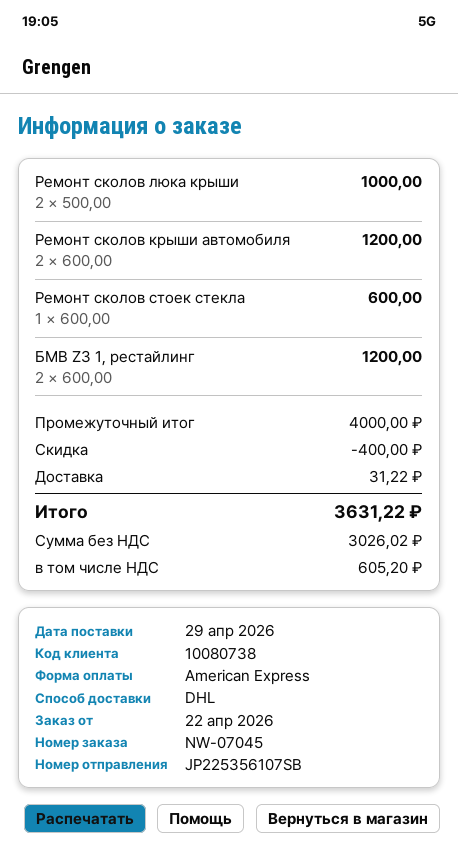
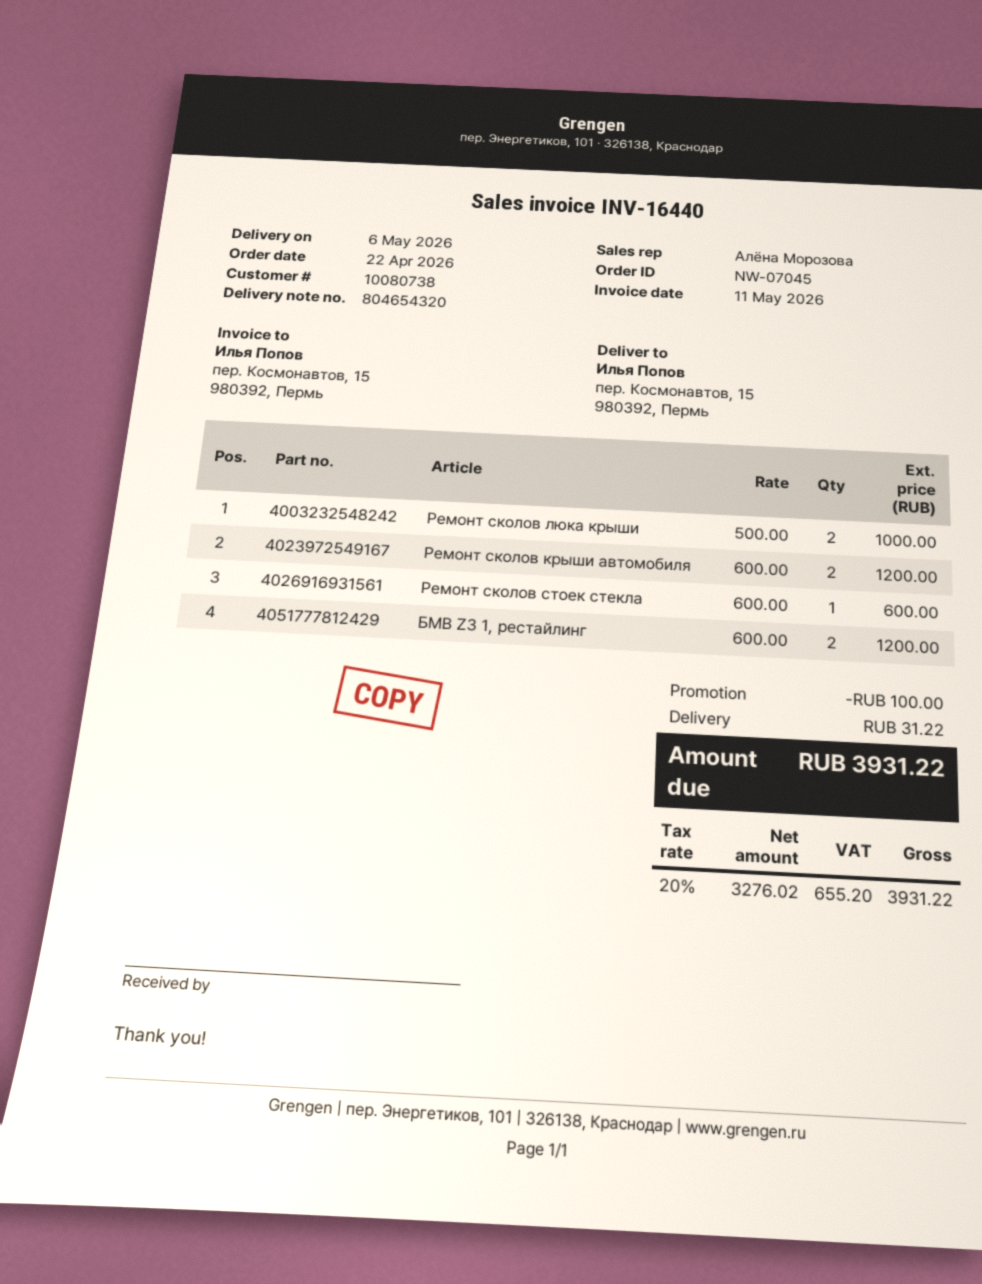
delivery date: 2026-04-29 -> 2026-05-06
discount: 400.00 -> 100.00
net: 3026.02 -> 3276.02
tax: 605.20 -> 655.20
total: 3631.22 -> 3931.22

